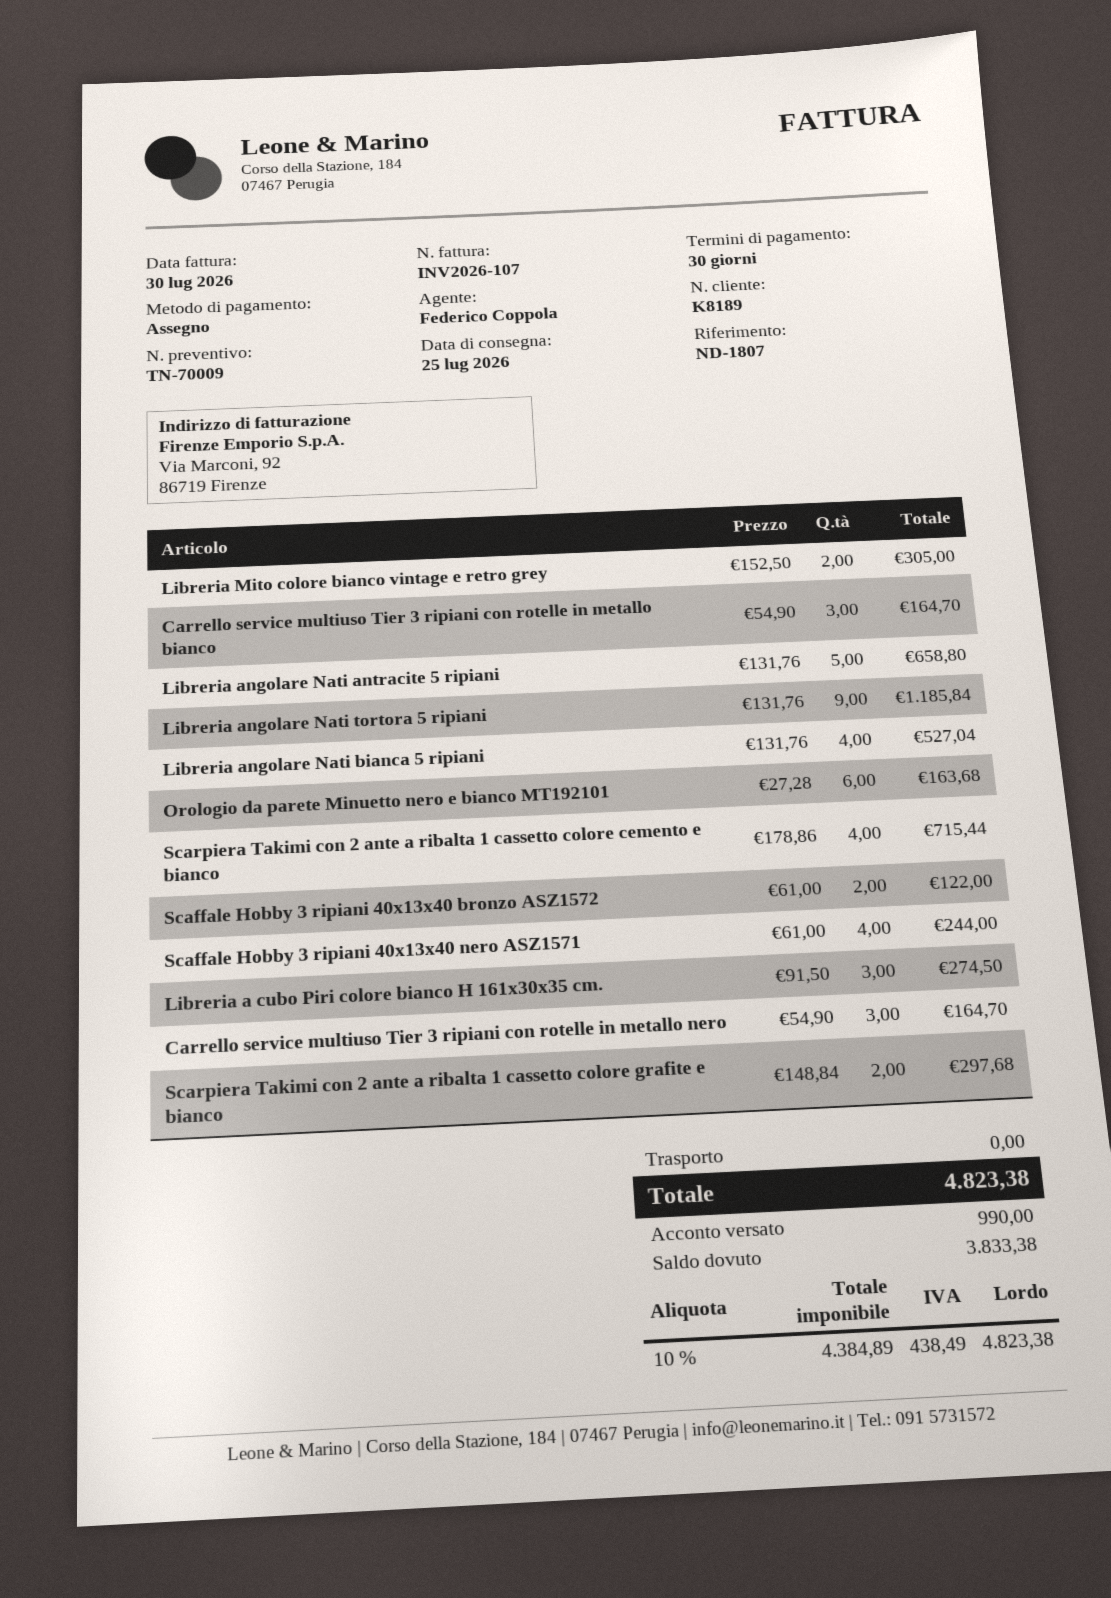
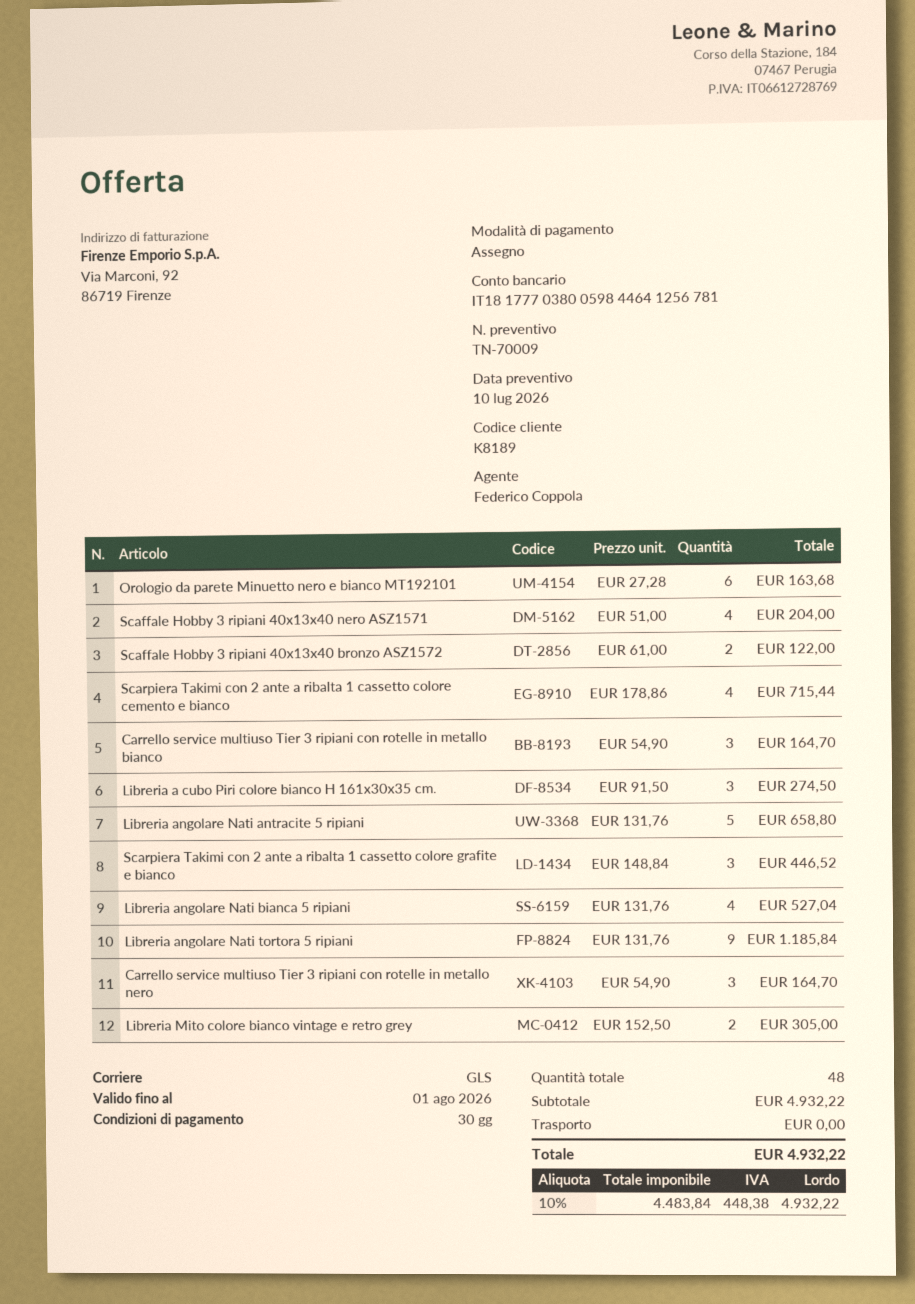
Scaffale Hobby 3 ripiani 40x13x40 nero ASZ1571: 4 x 61.00 = 244.00 -> 4 x 51.00 = 204.00
Scarpiera Takimi con 2 ante a ribalta 1 cassetto colore grafite e bianco: 2 x 148.84 = 297.68 -> 3 x 148.84 = 446.52
net: 4384.89 -> 4483.84
tax: 10% = 438.49 -> 10% = 448.38
total: 4823.38 -> 4932.22

